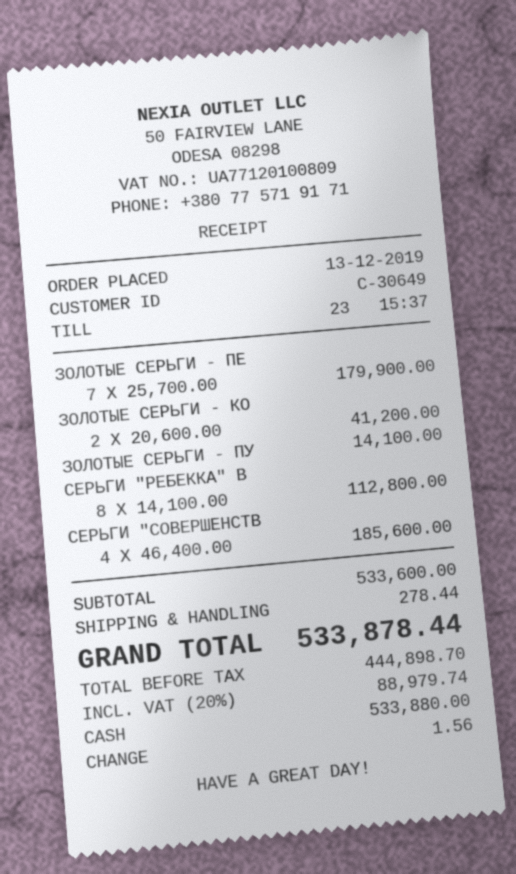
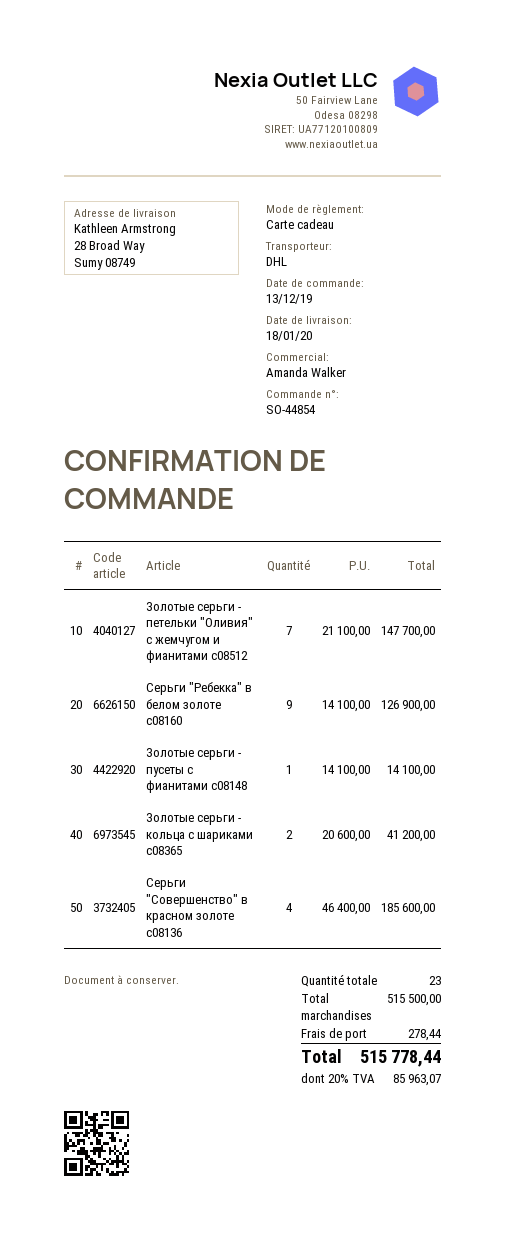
payment method: cash -> gift card
ЗОЛОТЫЕ СЕРЬГИ - ПЕ: 7 x 25700.00 = 179900.00 -> 7 x 21100.00 = 147700.00
СЕРЬГИ "РЕБЕККА" В: 8 x 14100.00 = 112800.00 -> 9 x 14100.00 = 126900.00
subtotal: 533600.00 -> 515500.00
tax: 20% = 88979.74 -> 20% = 85963.07
total: 533878.44 -> 515778.44

